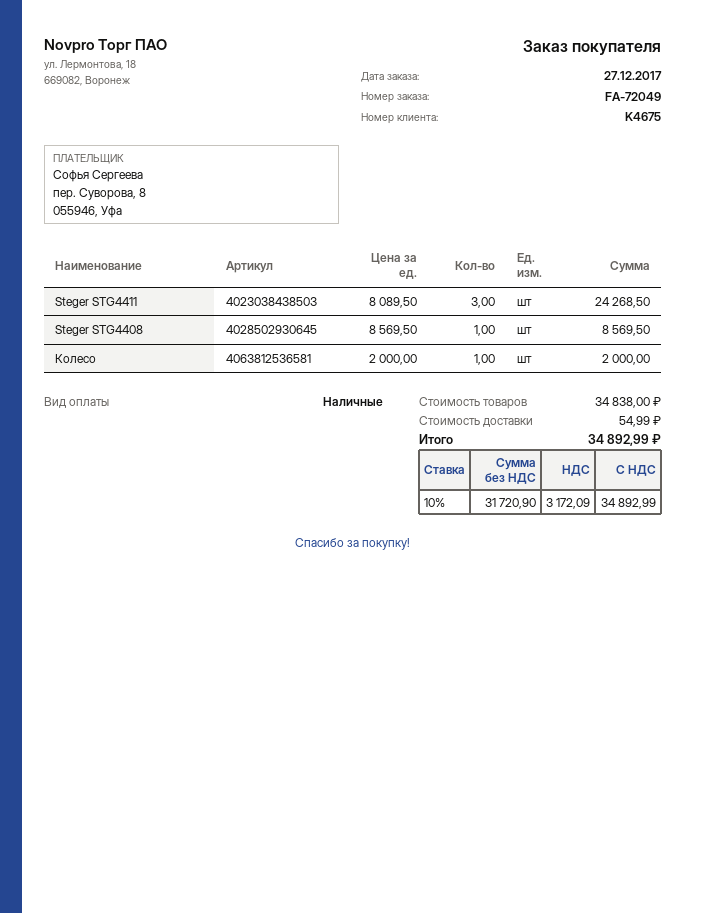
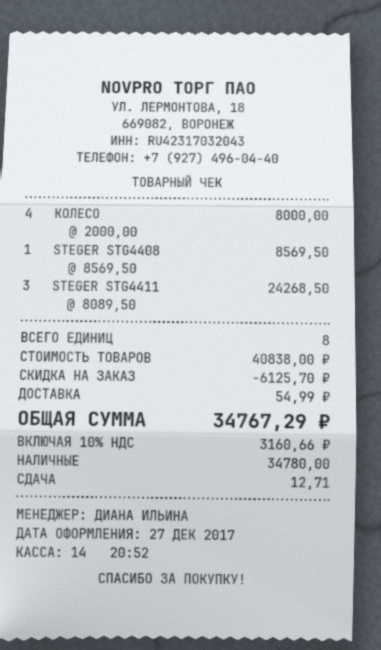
Колесо: 1 x 2000.00 = 2000.00 -> 4 x 2000.00 = 8000.00
subtotal: 34838.00 -> 40838.00
discount: none -> 6125.70
tax: 10% = 3172.09 -> 10% = 3160.66
total: 34892.99 -> 34767.29

